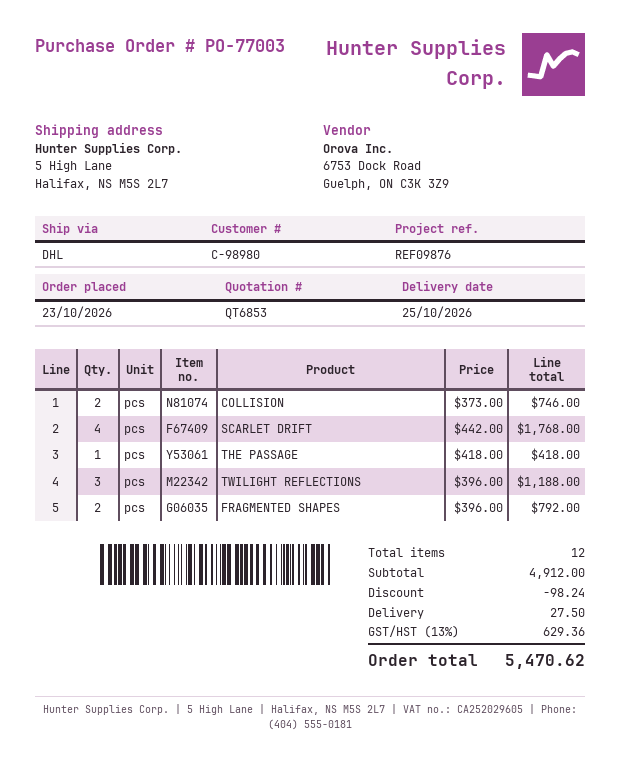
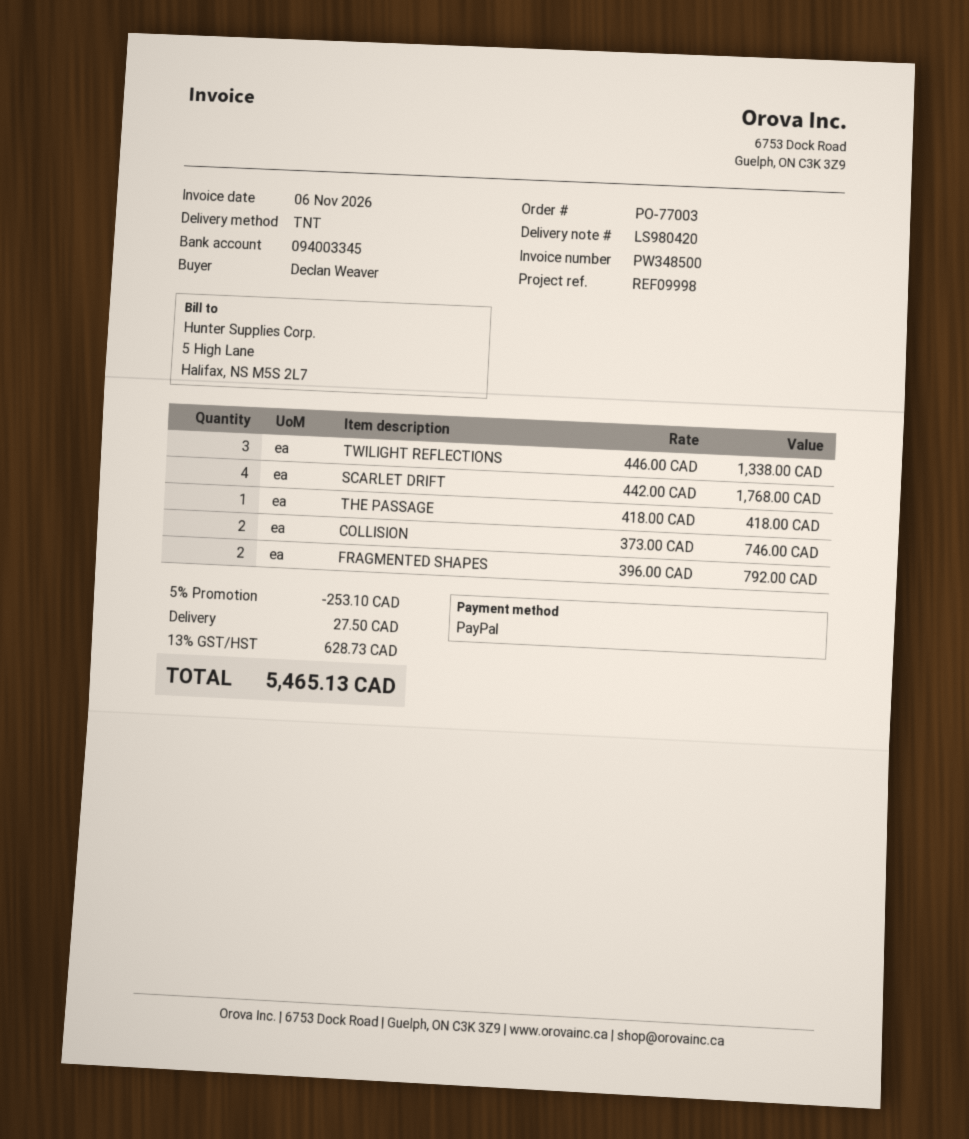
reference: REF09876 -> REF09998
shipping method: DHL -> TNT
TWILIGHT REFLECTIONS: 3 x 396.00 = 1188.00 -> 3 x 446.00 = 1338.00
discount: 98.24 -> 253.10
tax: 13% = 629.36 -> 13% = 628.73
total: 5470.62 -> 5465.13

